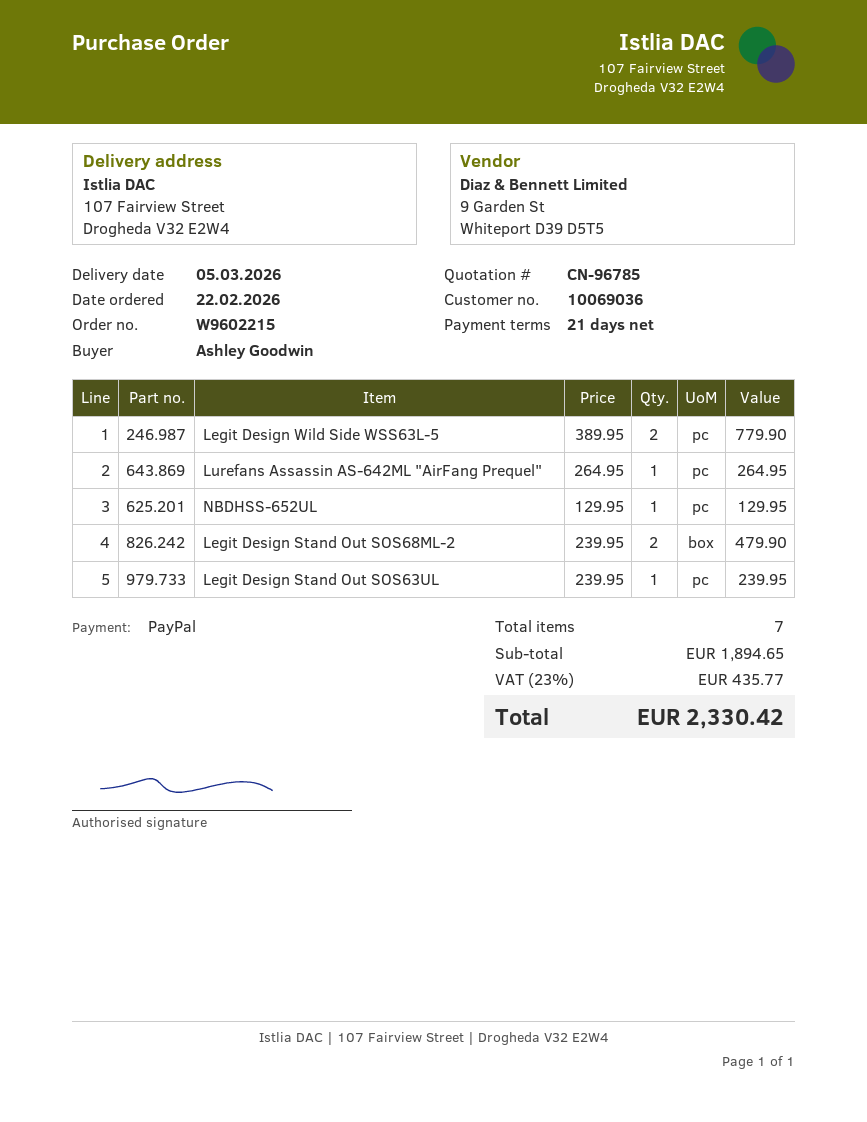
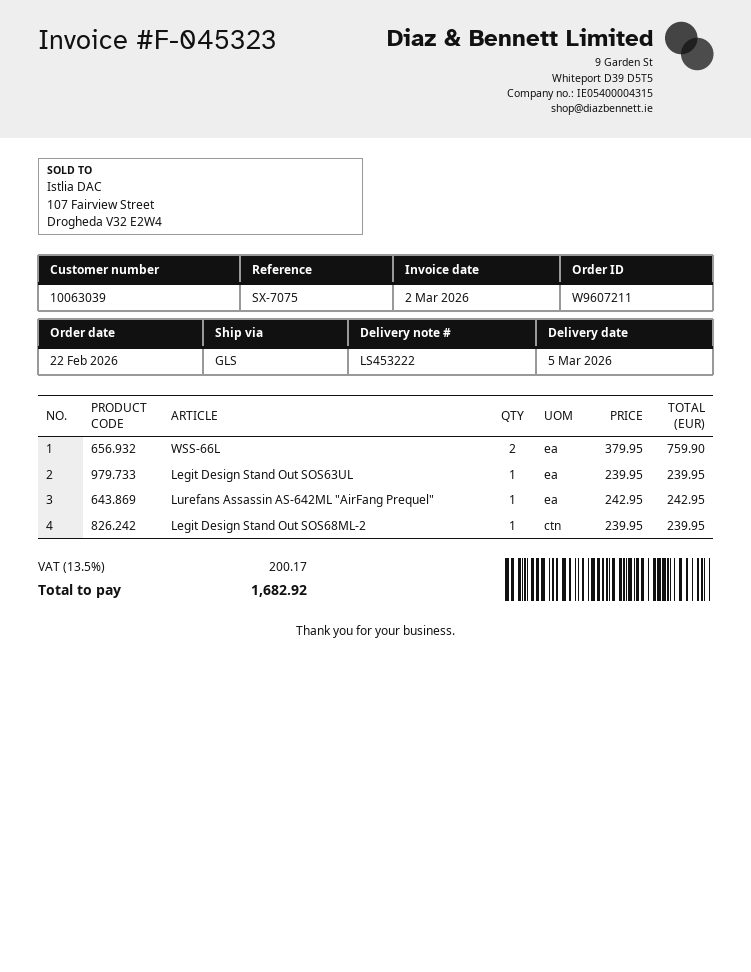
order number: W9602215 -> W9607211
customer number: 10069036 -> 10063039
Legit Design Wild Side WSS63L-5: 2 x 389.95 = 779.90 -> none
Lurefans Assassin AS-642ML "AirFang Prequel": 1 x 264.95 = 264.95 -> 1 x 242.95 = 242.95
NBDHSS-652UL: 1 x 129.95 = 129.95 -> none
Legit Design Stand Out SOS68ML-2: 2 x 239.95 = 479.90 -> 1 x 239.95 = 239.95
WSS-66L: none -> 2 x 379.95 = 759.90
tax: 23% = 435.77 -> 13.5% = 200.17
total: 2330.42 -> 1682.92

